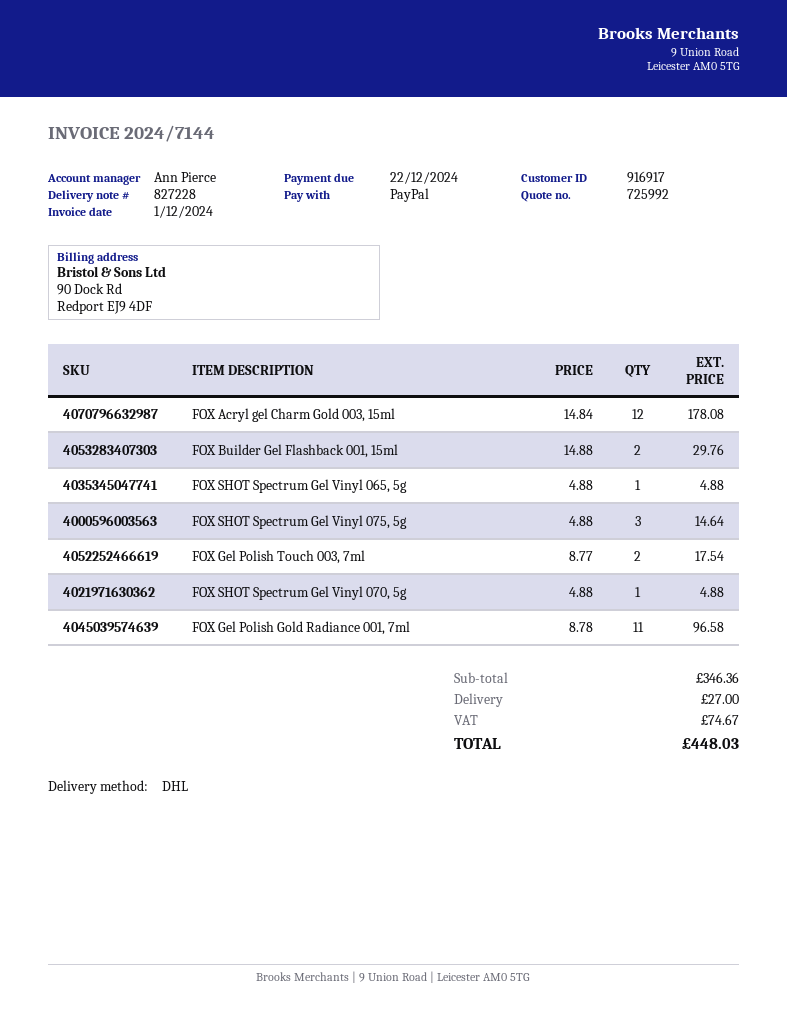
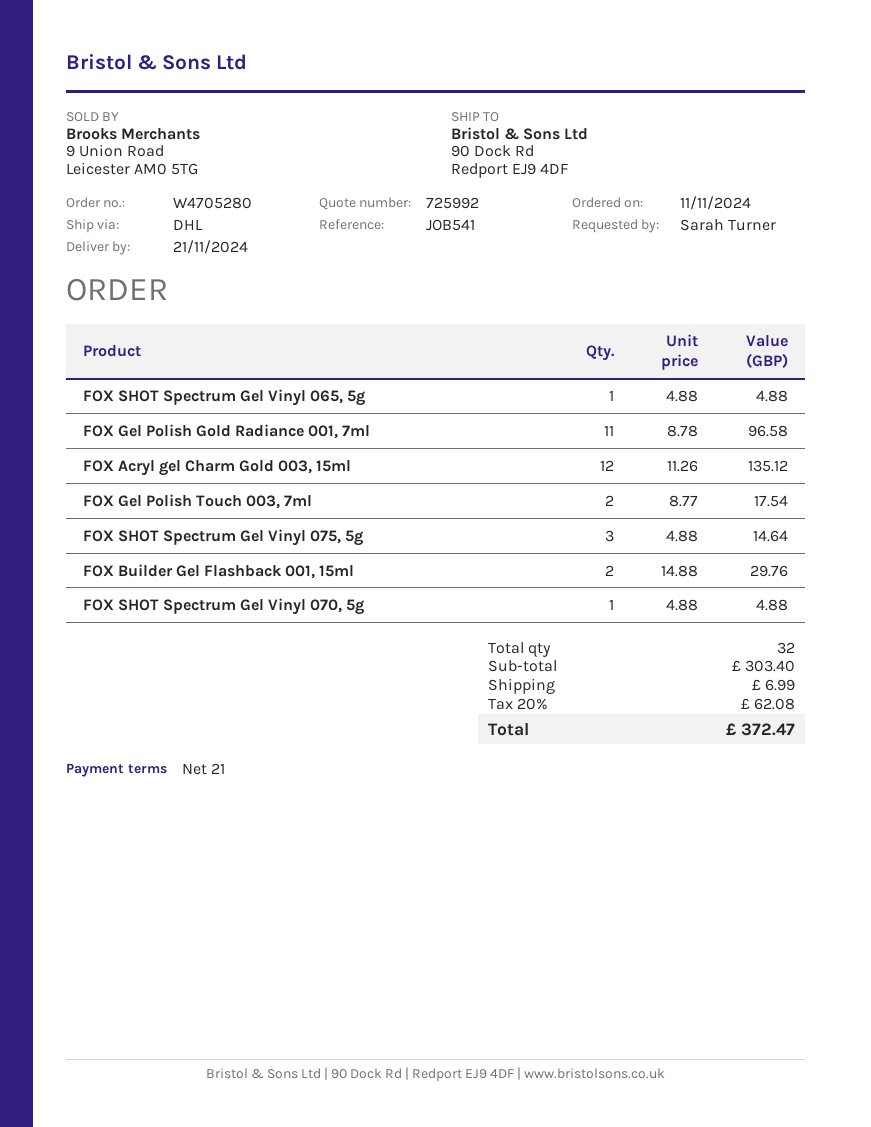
FOX Acryl gel Charm Gold 003, 15ml: 12 x 14.84 = 178.08 -> 12 x 11.26 = 135.12
subtotal: 346.36 -> 303.40
shipping: 27.00 -> 6.99
tax: 74.67 -> 62.08
total: 448.03 -> 372.47

